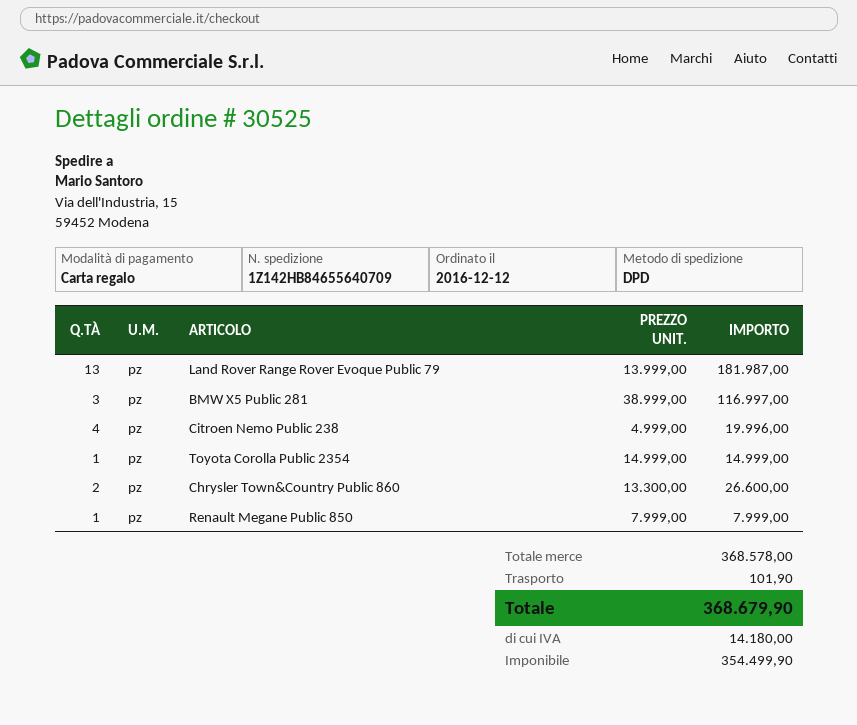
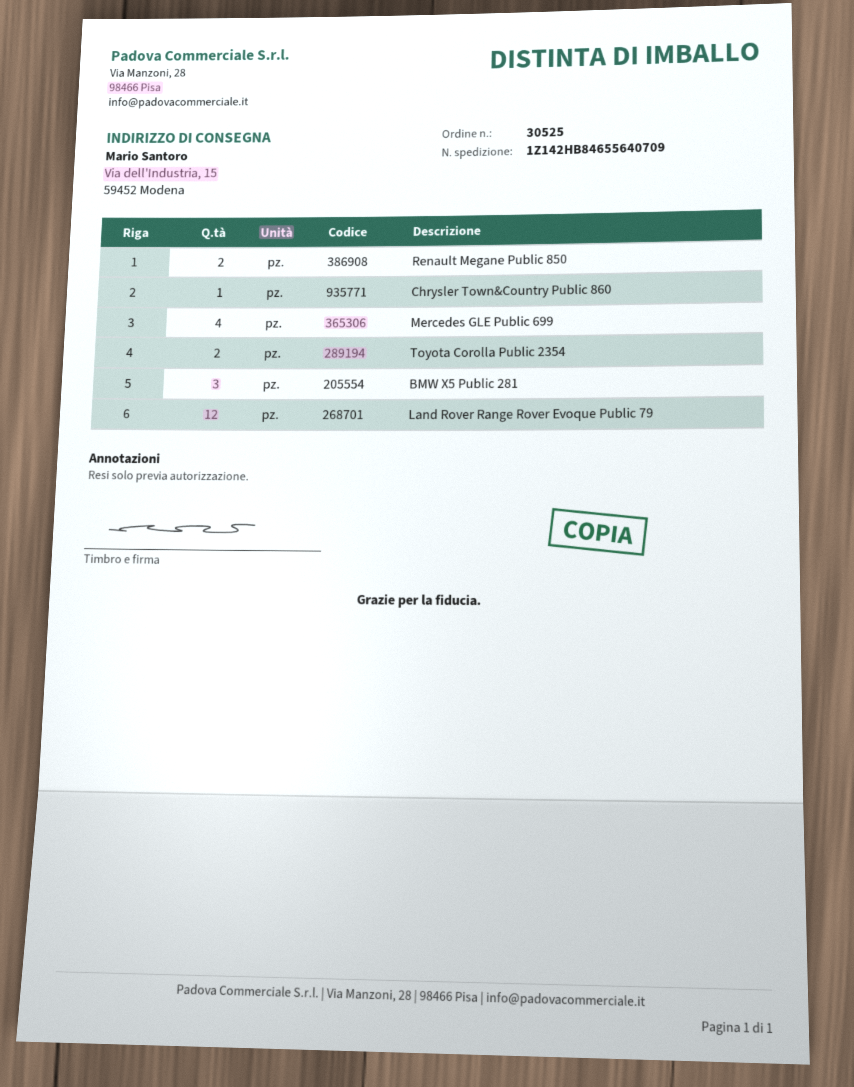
Land Rover Range Rover Evoque Public 79: 13 -> 12
Citroen Nemo Public 238: 4 -> none
Toyota Corolla Public 2354: 1 -> 2
Chrysler Town&Country Public 860: 2 -> 1
Renault Megane Public 850: 1 -> 2
Mercedes GLE Public 699: none -> 4

